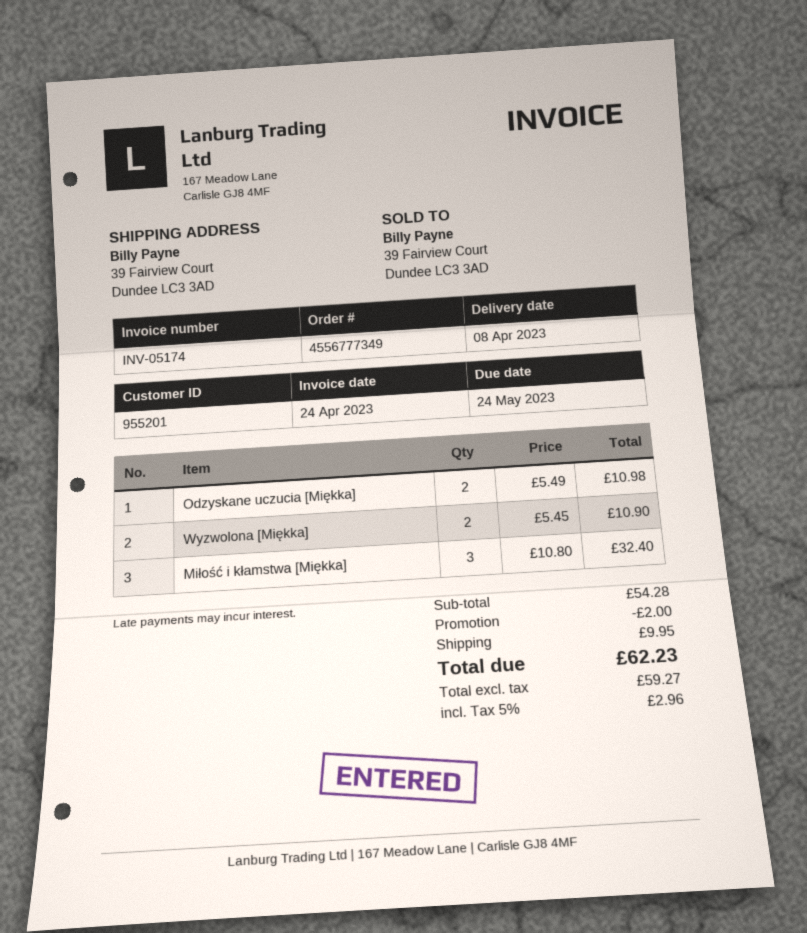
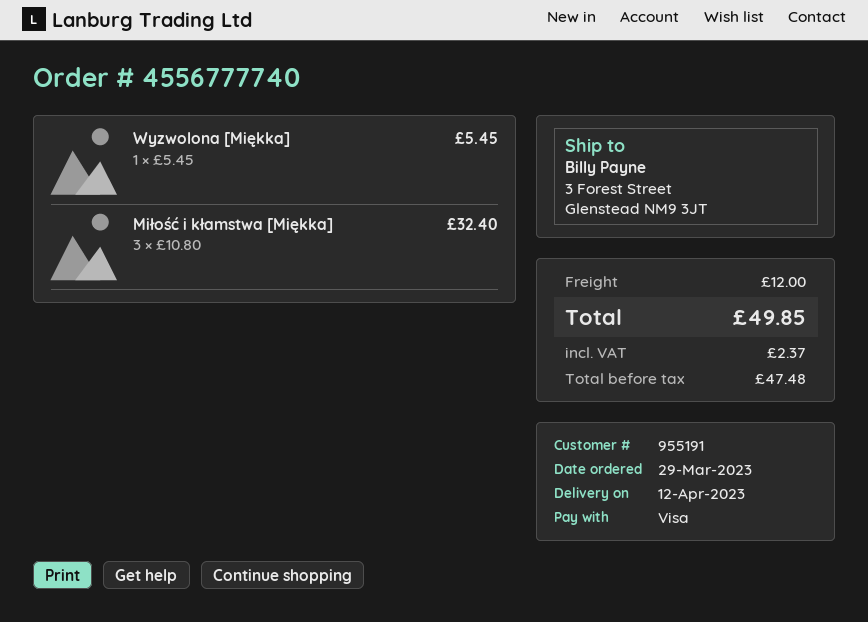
order number: 4556777349 -> 4556777740
delivery date: 2023-04-08 -> 2023-04-12
customer number: 955201 -> 955191
ship to: 39 Fairview Court, Dundee LC3 3AD -> 3 Forest Street, Glenstead NM9 3JT
Odzyskane uczucia [Miękka]: 2 x 5.49 = 10.98 -> none
Wyzwolona [Miękka]: 2 x 5.45 = 10.90 -> 1 x 5.45 = 5.45
discount: 2.00 -> none
shipping: 9.95 -> 12.00
net: 59.27 -> 47.48
tax: 2.96 -> 2.37
total: 62.23 -> 49.85

